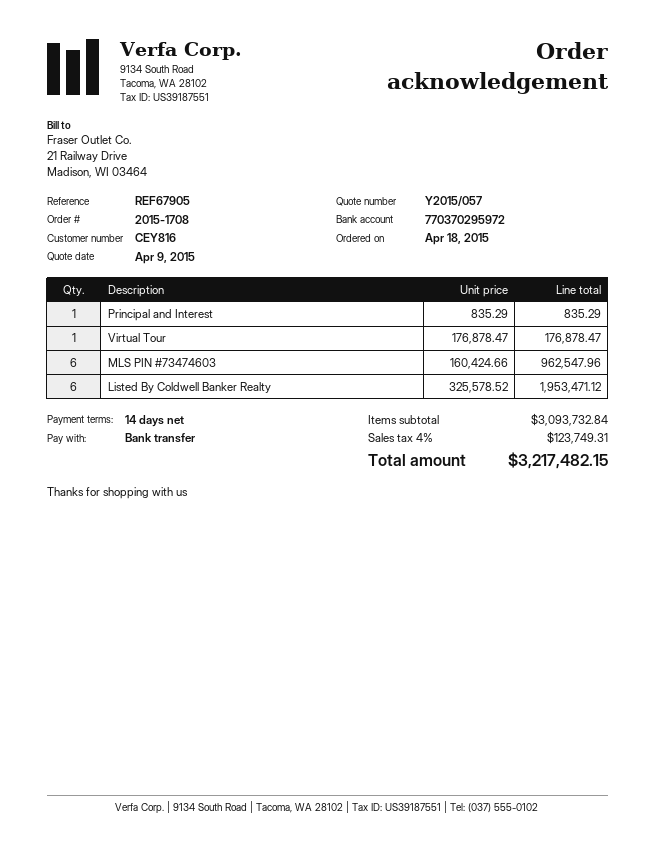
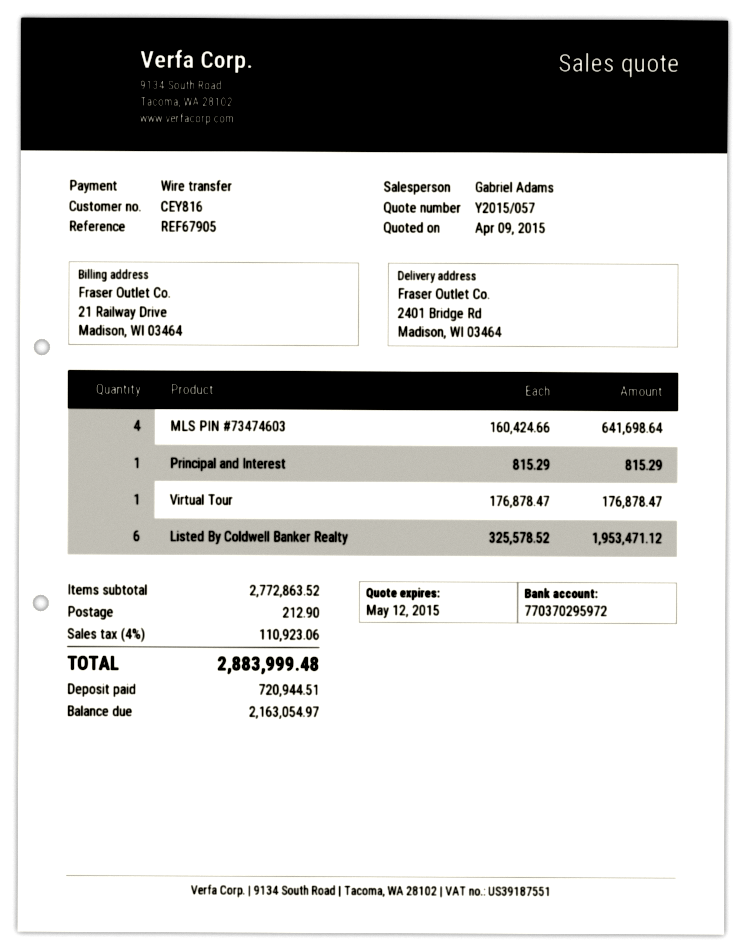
Principal and Interest: 1 x 835.29 = 835.29 -> 1 x 815.29 = 815.29
MLS PIN #73474603: 6 x 160424.66 = 962547.96 -> 4 x 160424.66 = 641698.64
subtotal: 3093732.84 -> 2772863.52
shipping: none -> 212.90
tax: 4% = 123749.31 -> 4% = 110923.06
total: 3217482.15 -> 2883999.48

